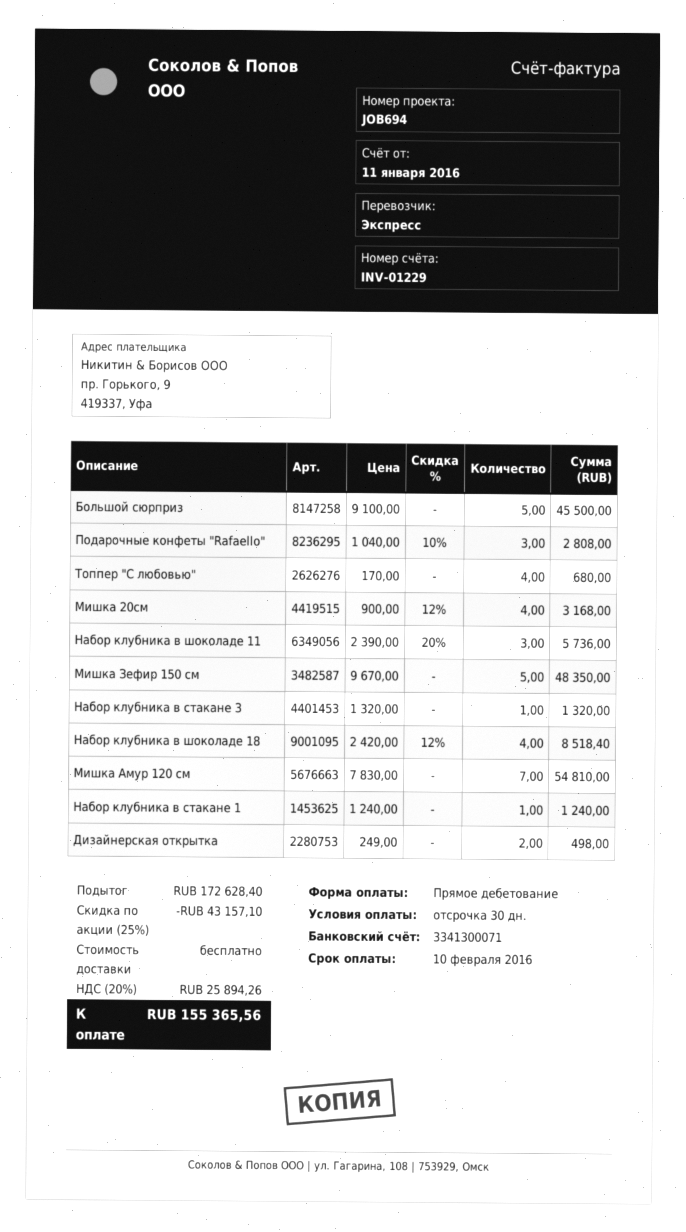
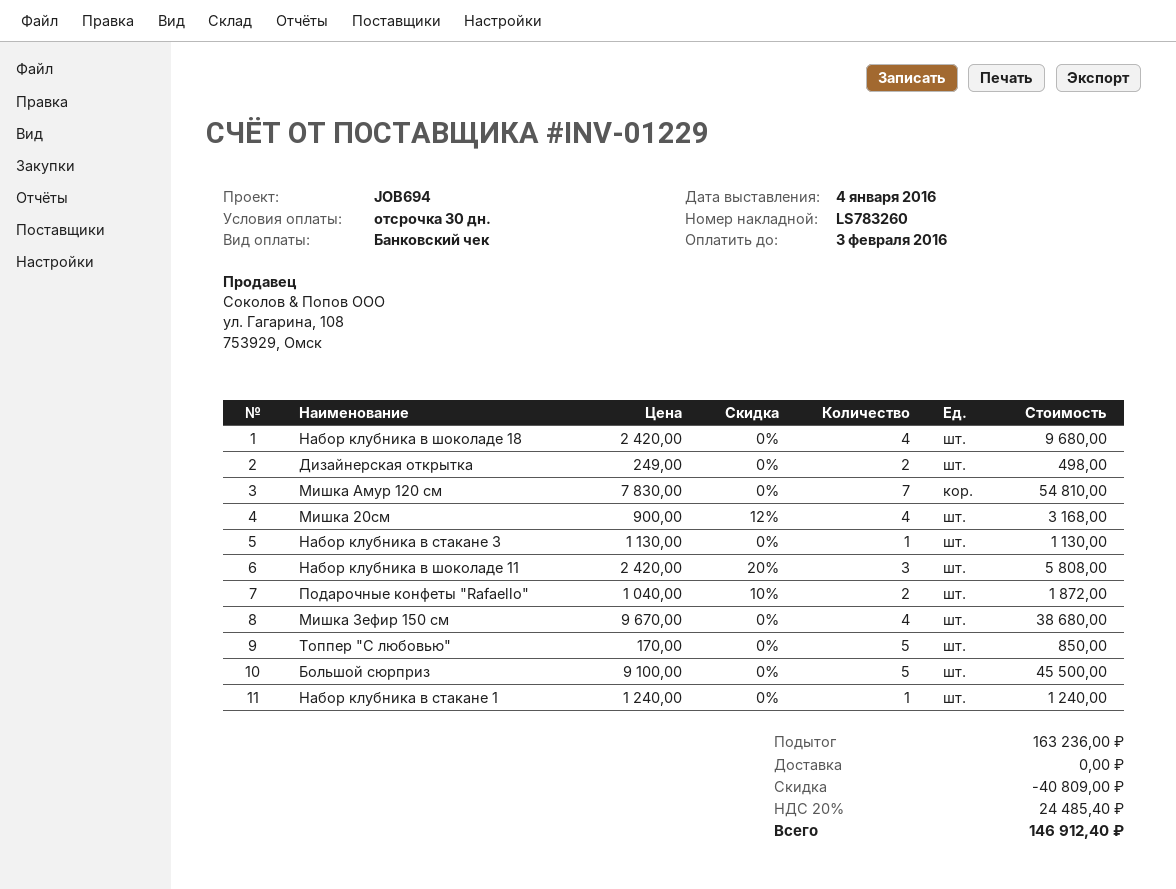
invoice date: 2016-01-11 -> 2016-01-04
due date: 2016-02-10 -> 2016-02-03
payment method: direct debit -> cheque
Подарочные конфеты "Rafaello": 3 x 1040.00 - 10% = 2808.00 -> 2 x 1040.00 - 10% = 1872.00
Топпер "С любовью": 4 x 170.00 = 680.00 -> 5 x 170.00 = 850.00
Набор клубника в шоколаде 11: 3 x 2390.00 - 20% = 5736.00 -> 3 x 2420.00 - 20% = 5808.00
Мишка Зефир 150 см: 5 x 9670.00 = 48350.00 -> 4 x 9670.00 = 38680.00
Набор клубника в стакане 3: 1 x 1320.00 = 1320.00 -> 1 x 1130.00 = 1130.00
Набор клубника в шоколаде 18: 4 x 2420.00 - 12% = 8518.40 -> 4 x 2420.00 = 9680.00
subtotal: 172628.40 -> 163236.00
discount: 43157.10 -> 40809.00
tax: 20% = 25894.26 -> 20% = 24485.40
total: 155365.56 -> 146912.40

